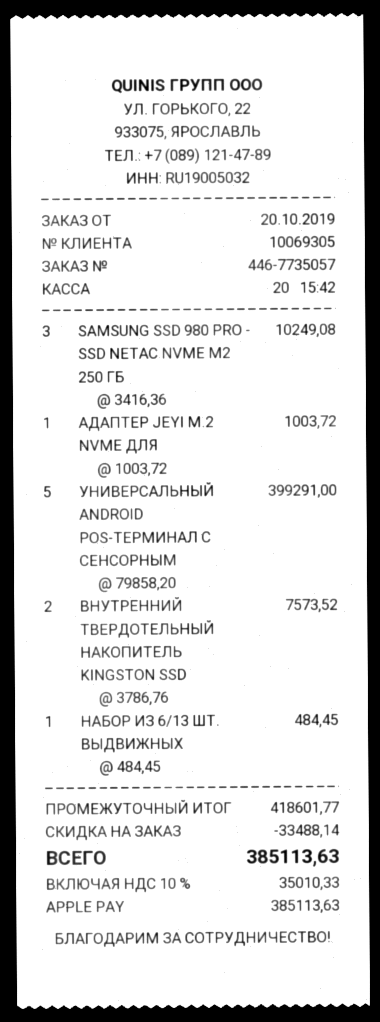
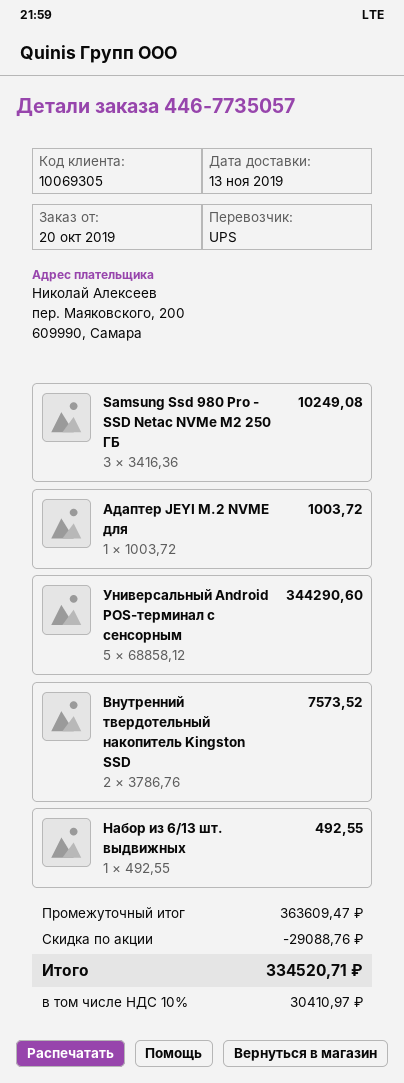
УНИВЕРСАЛЬНЫЙ ANDROID POS-ТЕРМИНАЛ С СЕНСОРНЫМ: 5 x 79858.20 = 399291.00 -> 5 x 68858.12 = 344290.60
НАБОР ИЗ 6/13 ШТ. ВЫДВИЖНЫХ: 1 x 484.45 = 484.45 -> 1 x 492.55 = 492.55
subtotal: 418601.77 -> 363609.47
discount: 33488.14 -> 29088.76
tax: 10% = 35010.33 -> 10% = 30410.97
total: 385113.63 -> 334520.71

